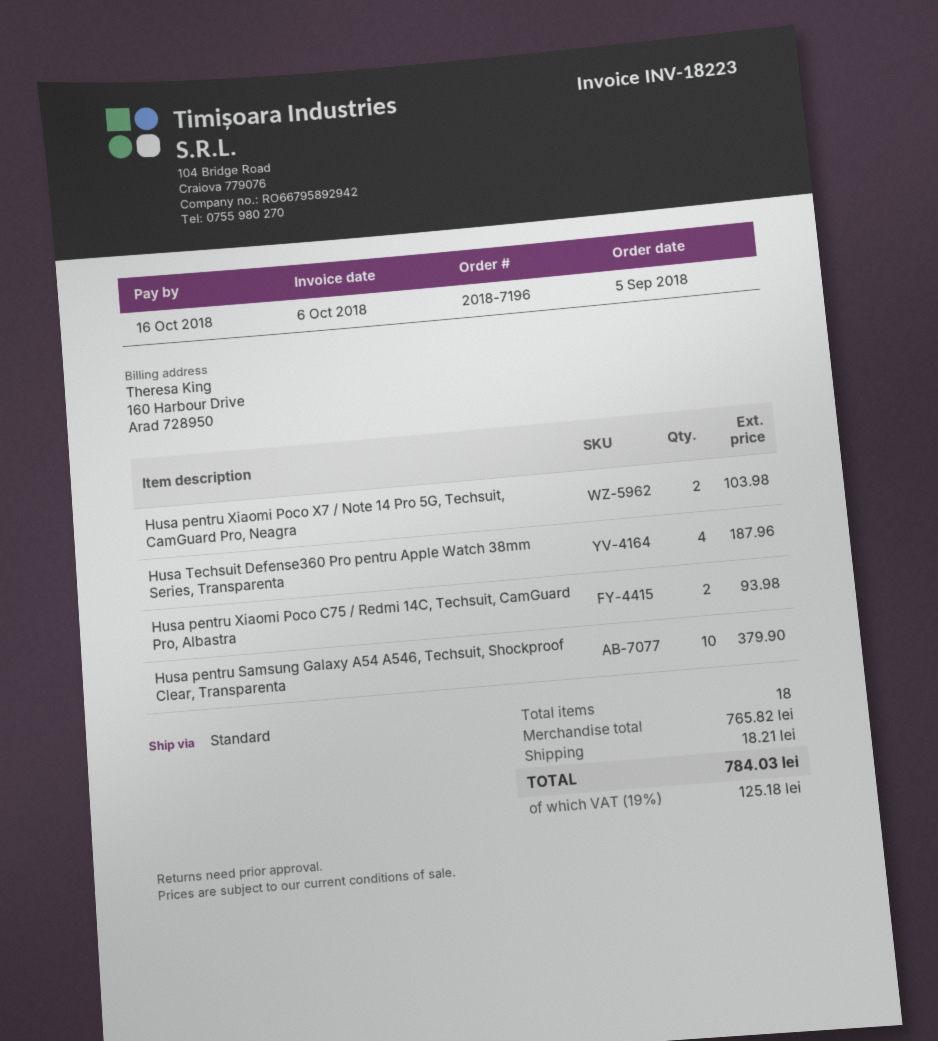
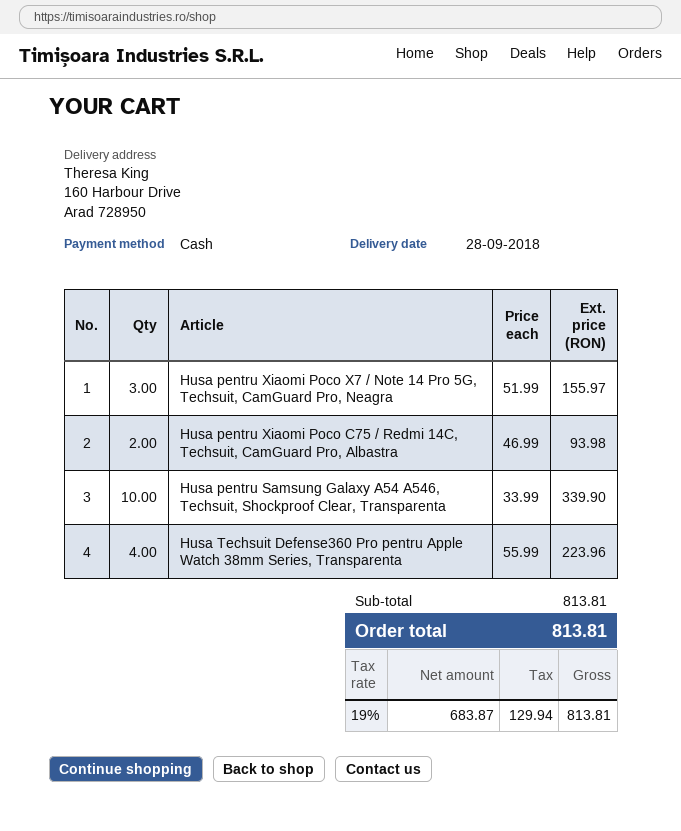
Husa pentru Xiaomi Poco X7 / Note 14 Pro 5G, Techsuit, CamGuard Pro, Neagra: 2 for 103.98 -> 3 for 155.97
Husa Techsuit Defense360 Pro pentru Apple Watch 38mm Series, Transparenta: 4 for 187.96 -> 4 for 223.96
Husa pentru Samsung Galaxy A54 A546, Techsuit, Shockproof Clear, Transparenta: 10 for 379.90 -> 10 for 339.90
subtotal: 765.82 -> 813.81
shipping: 18.21 -> none
tax: 19% = 125.18 -> 19% = 129.94
total: 784.03 -> 813.81

